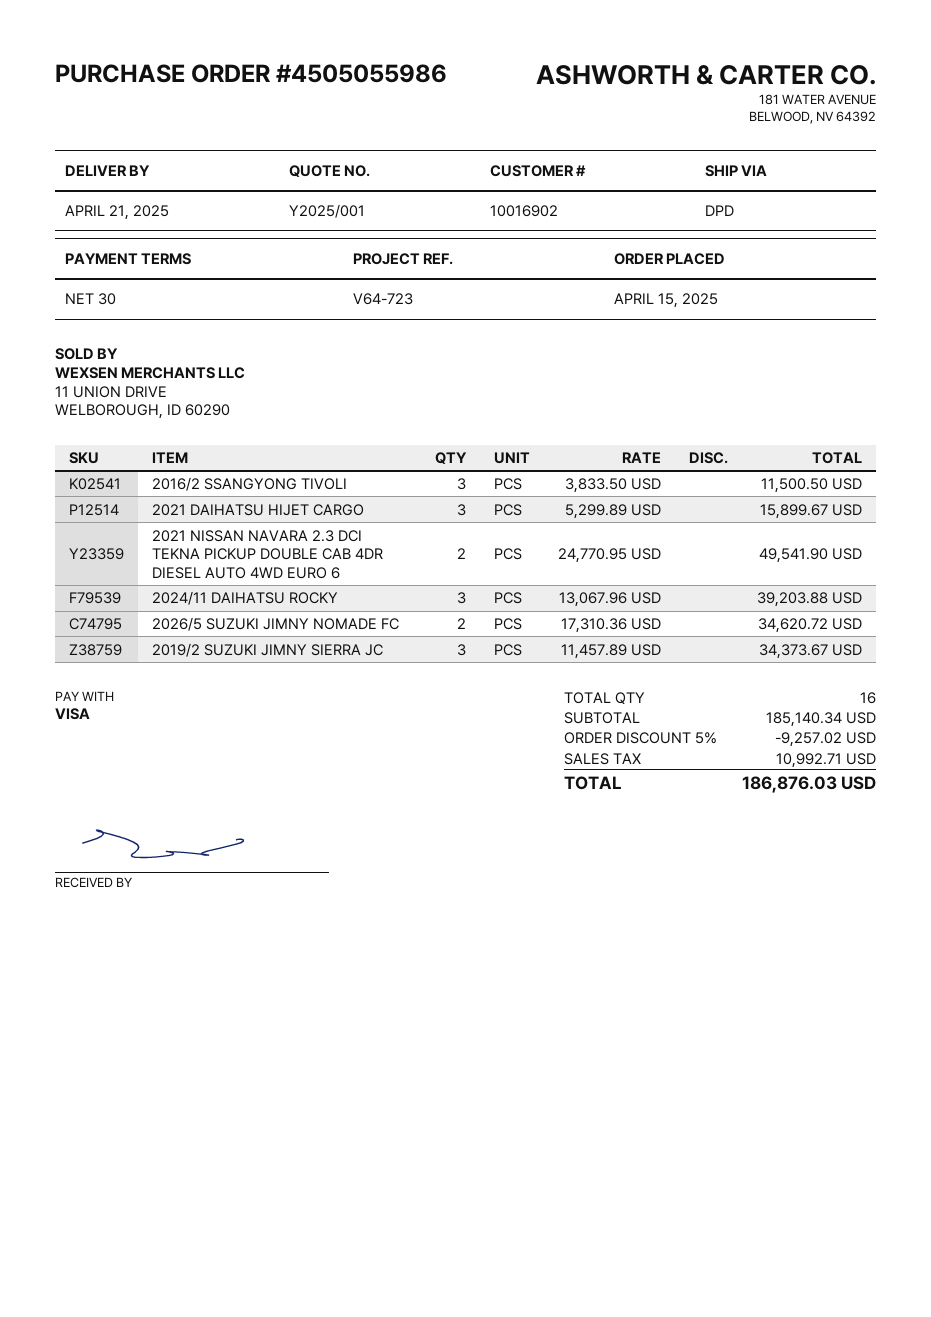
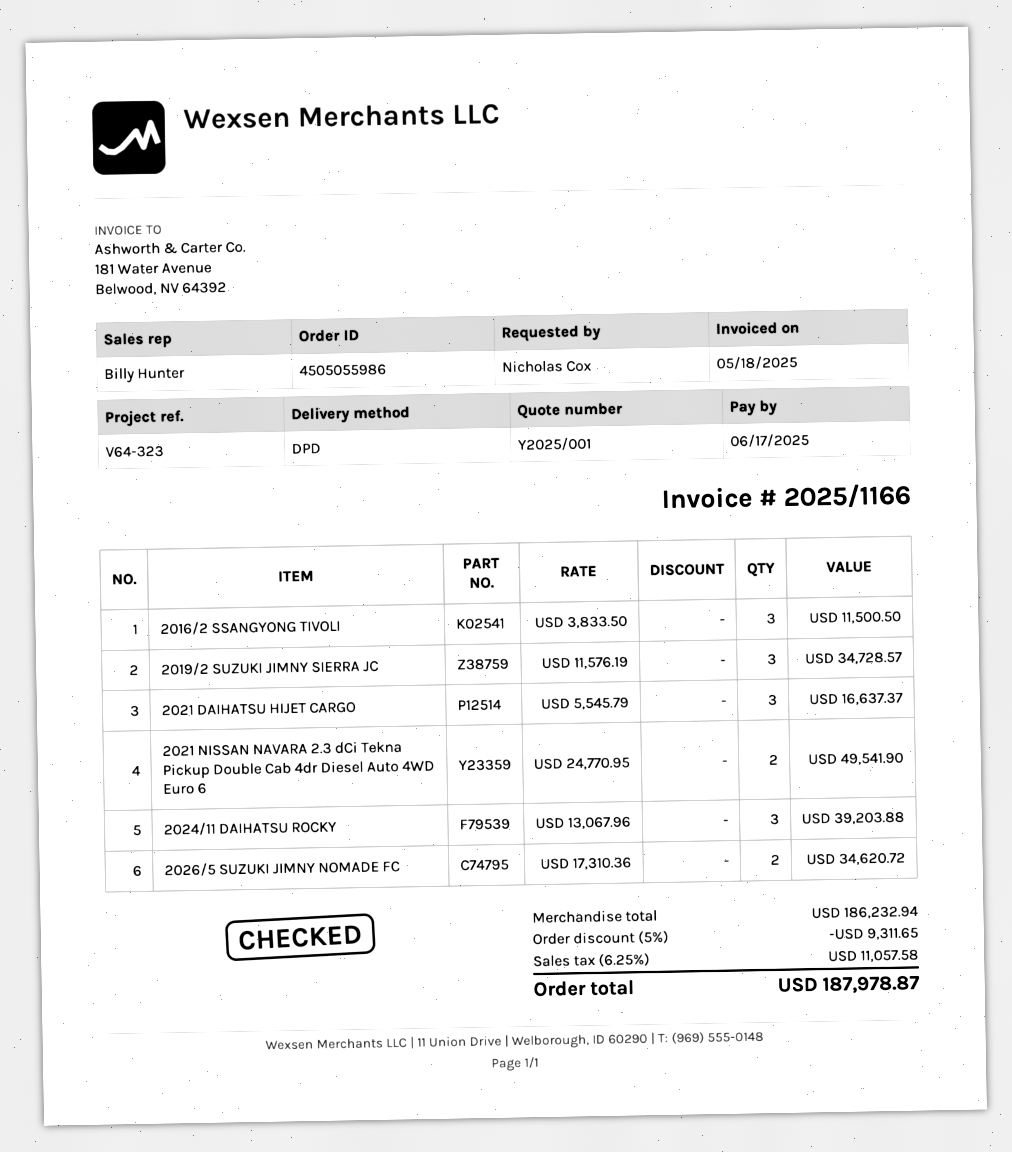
reference: V64-723 -> V64-323
2021 DAIHATSU HIJET CARGO: 3 x 5299.89 = 15899.67 -> 3 x 5545.79 = 16637.37
2019/2 SUZUKI JIMNY SIERRA JC: 3 x 11457.89 = 34373.67 -> 3 x 11576.19 = 34728.57
subtotal: 185140.34 -> 186232.94
discount: 5% = 9257.02 -> 5% = 9311.65
tax: 10992.71 -> 11057.58
total: 186876.03 -> 187978.87

